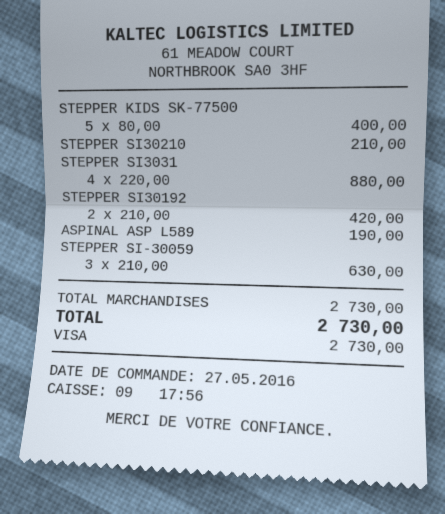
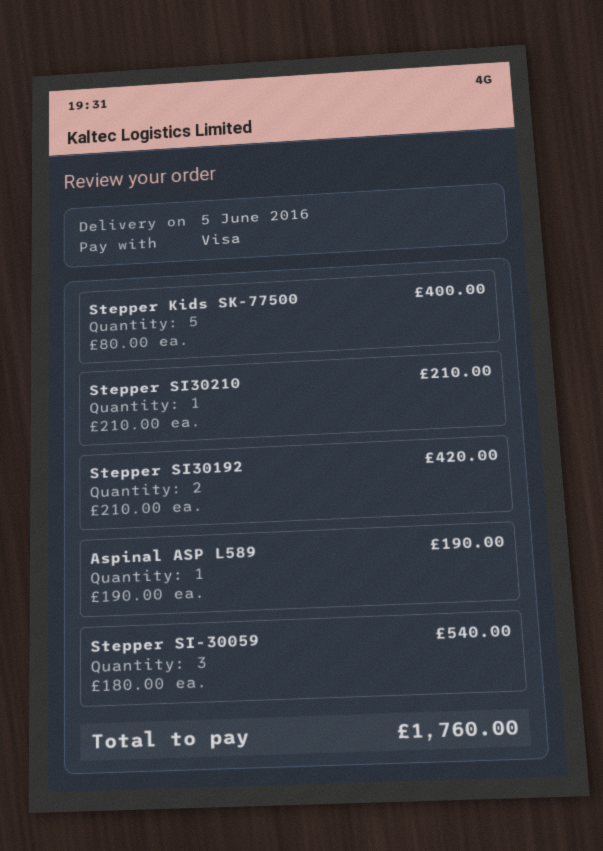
STEPPER SI3031: 4 x 220.00 = 880.00 -> none
STEPPER SI-30059: 3 x 210.00 = 630.00 -> 3 x 180.00 = 540.00
total: 2730.00 -> 1760.00

